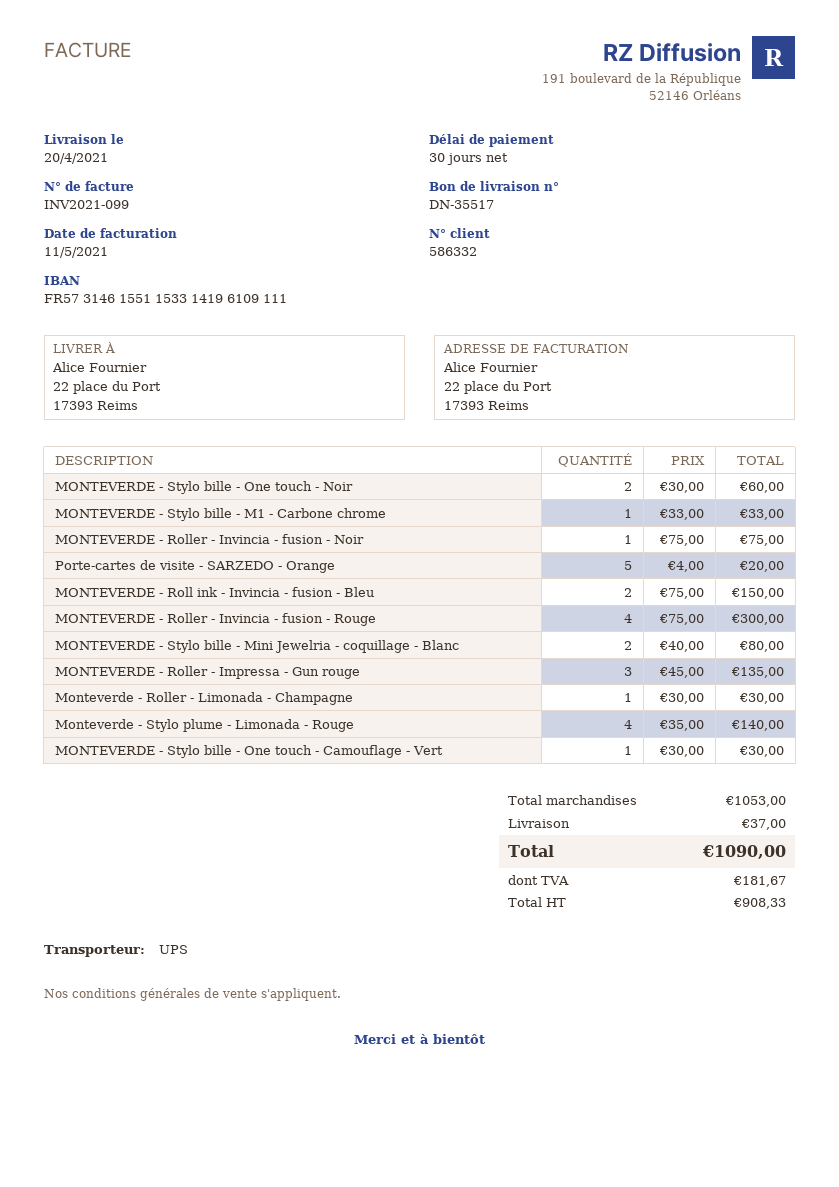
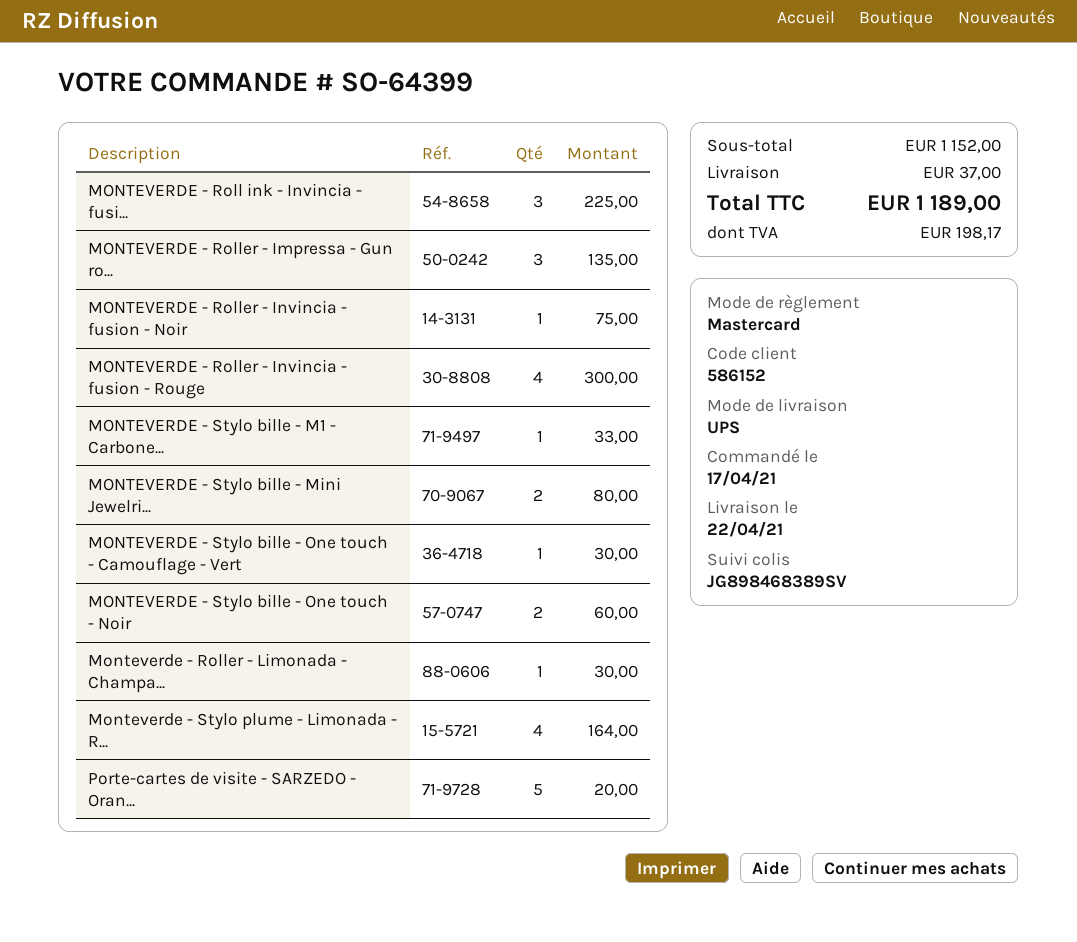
delivery date: 2021-04-20 -> 2021-04-22
customer number: 586332 -> 586152
MONTEVERDE - Roll ink - Invincia - fusion - Bleu: 2 for 150.00 -> 3 for 225.00
Monteverde - Stylo plume - Limonada - Rouge: 4 for 140.00 -> 4 for 164.00
subtotal: 1053.00 -> 1152.00
tax: 181.67 -> 198.17
total: 1090.00 -> 1189.00

